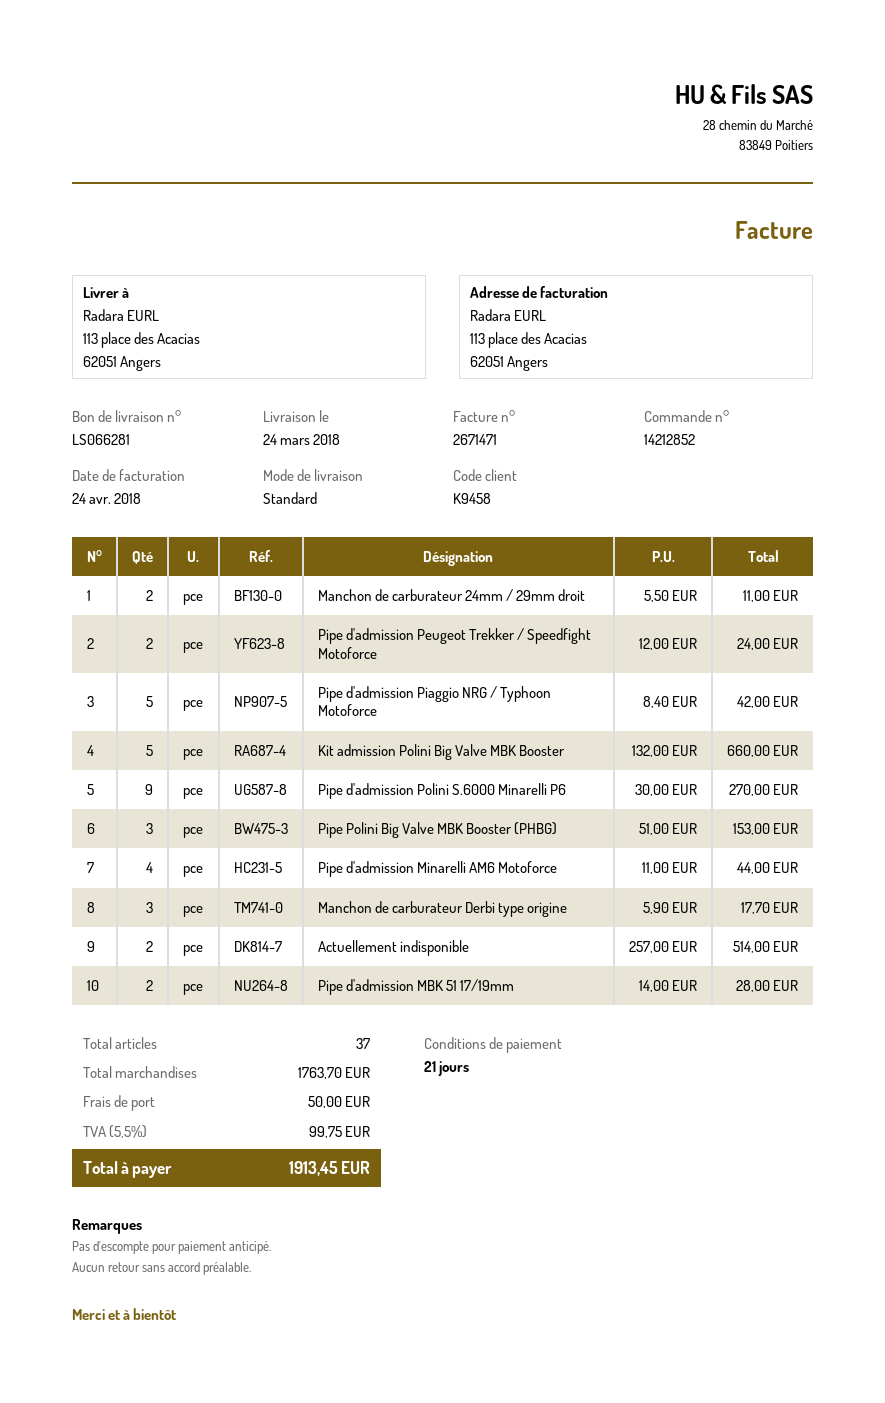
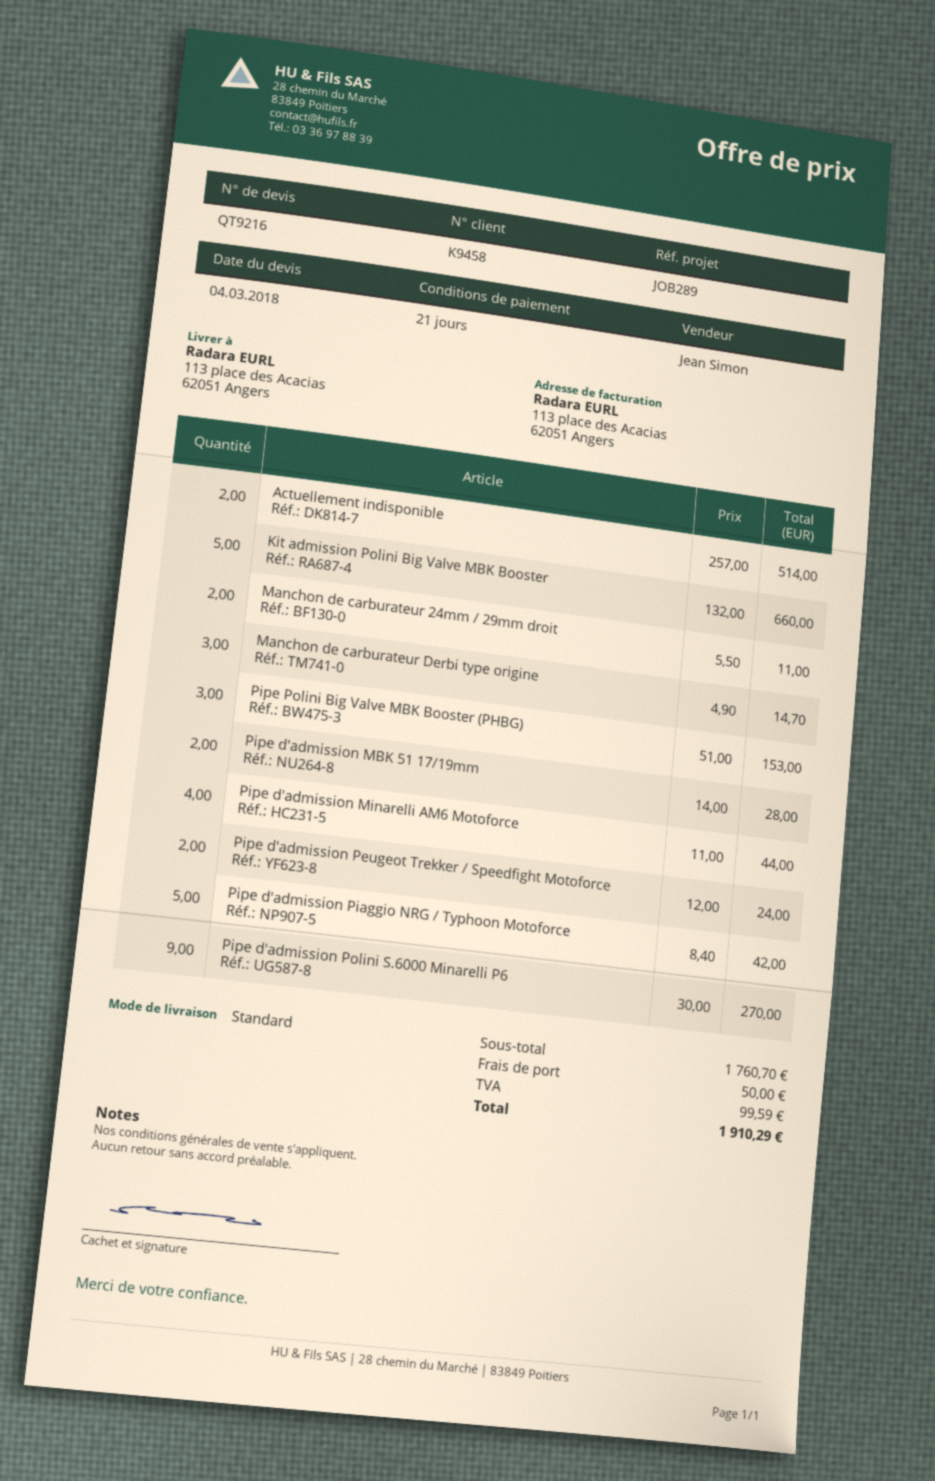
Manchon de carburateur Derbi type origine: 3 x 5.90 = 17.70 -> 3 x 4.90 = 14.70
subtotal: 1763.70 -> 1760.70
tax: 99.75 -> 99.59
total: 1913.45 -> 1910.29

